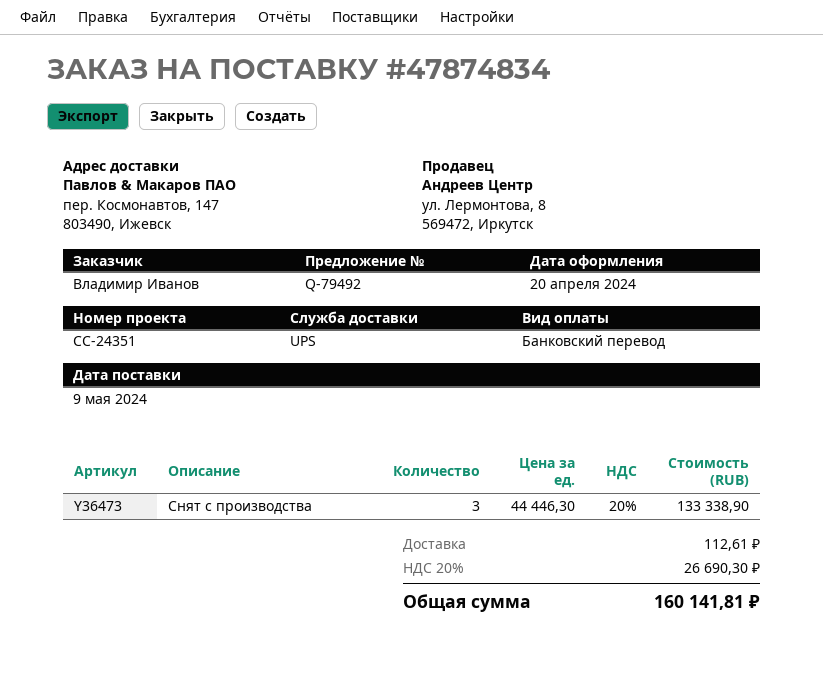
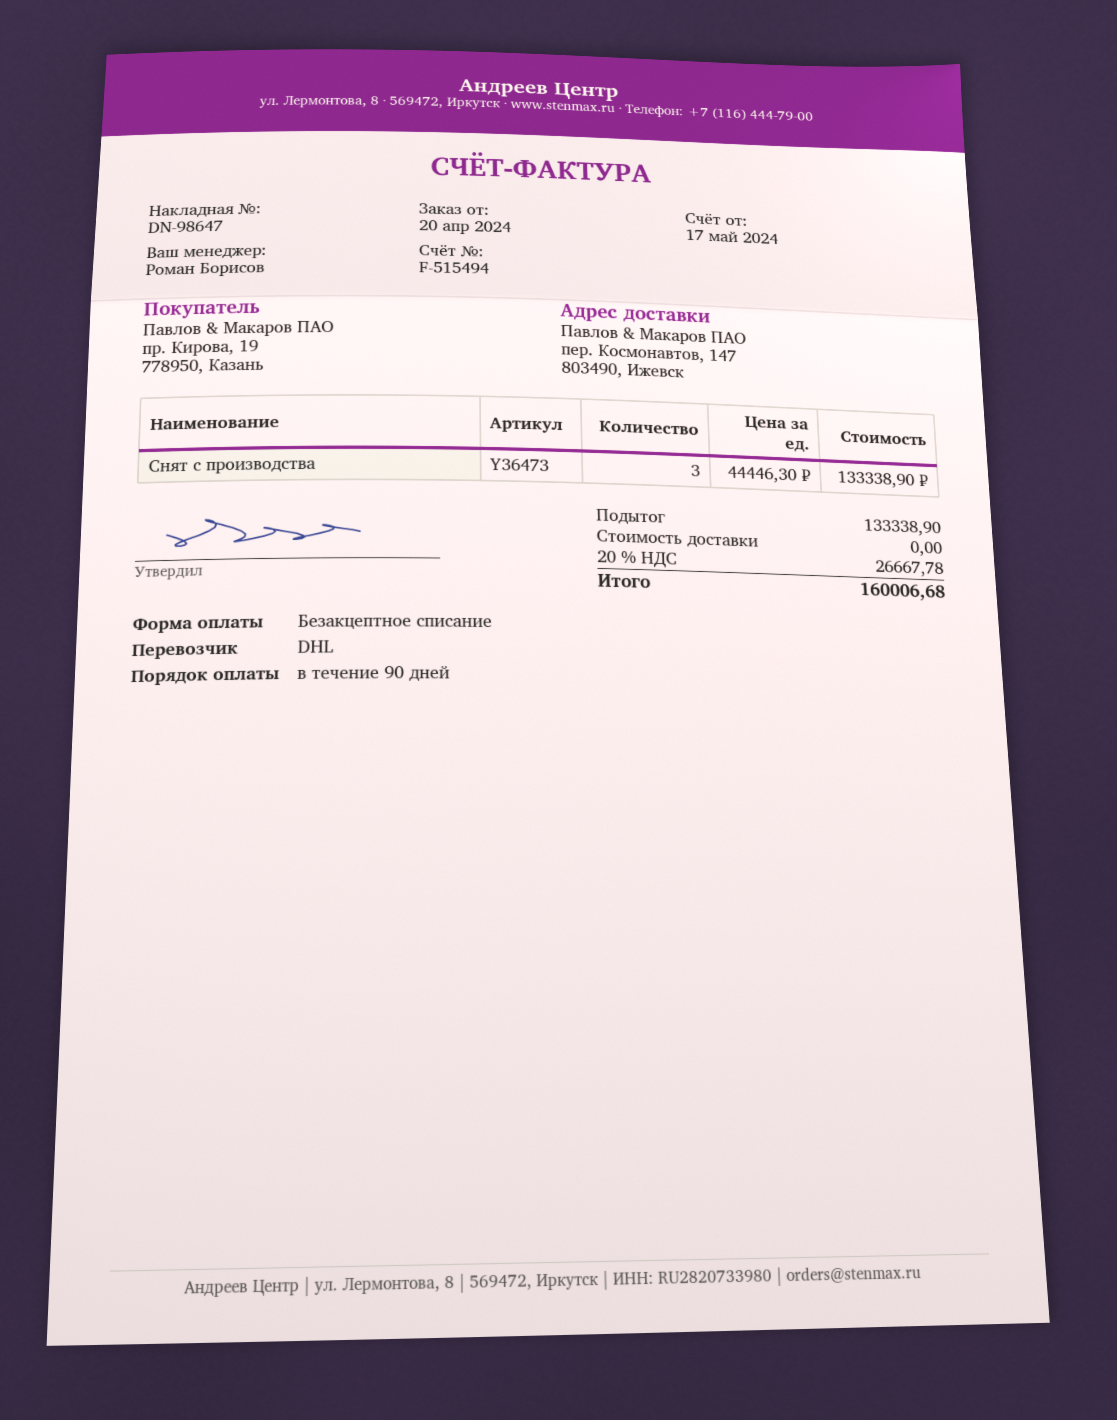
payment method: bank transfer -> direct debit
shipping method: UPS -> DHL
shipping: 112.61 -> 0.00
tax: 20% = 26690.30 -> 20% = 26667.78
total: 160141.81 -> 160006.68

